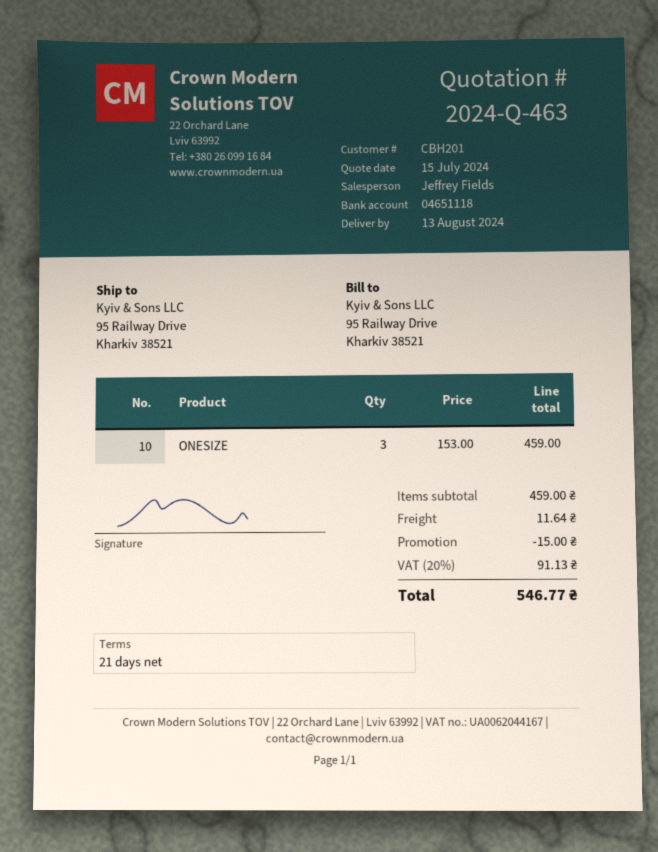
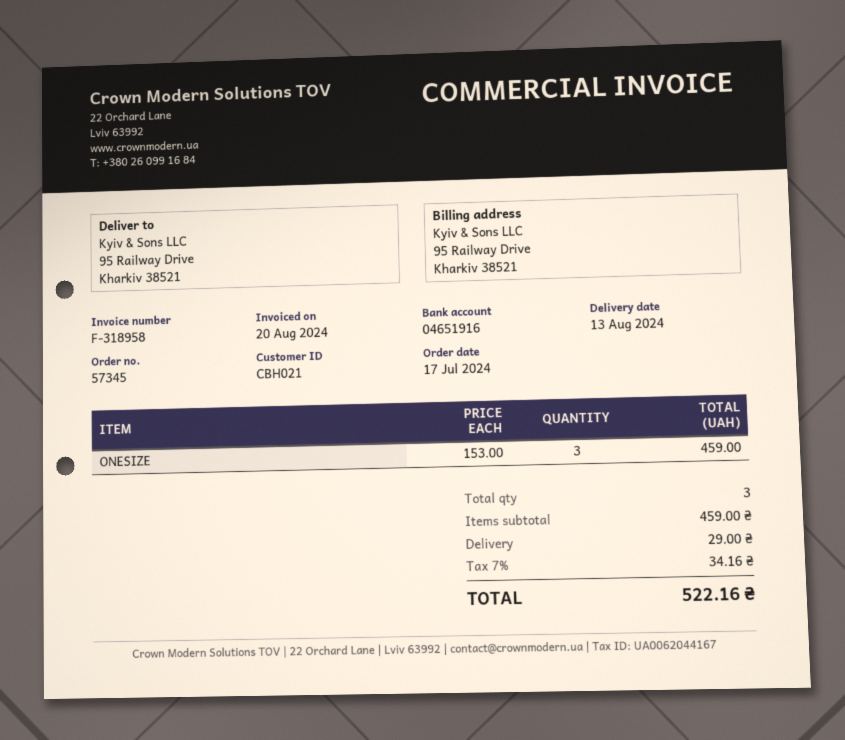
customer number: CBH201 -> CBH021
bank account: 04651118 -> 04651916
discount: 15.00 -> none
shipping: 11.64 -> 29.00
tax: 20% = 91.13 -> 7% = 34.16
total: 546.77 -> 522.16

